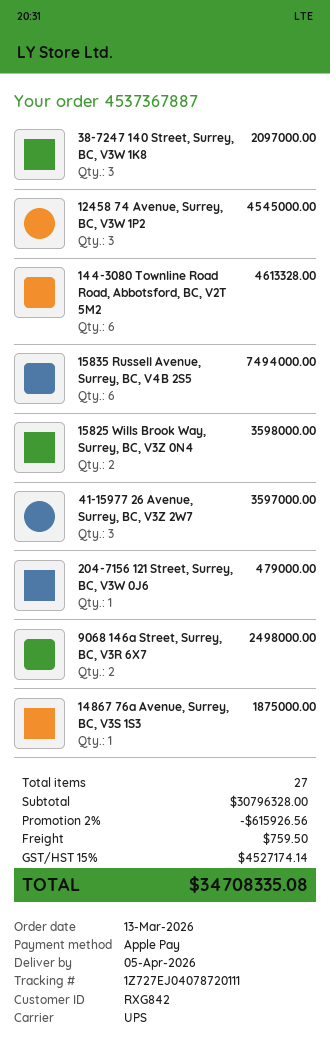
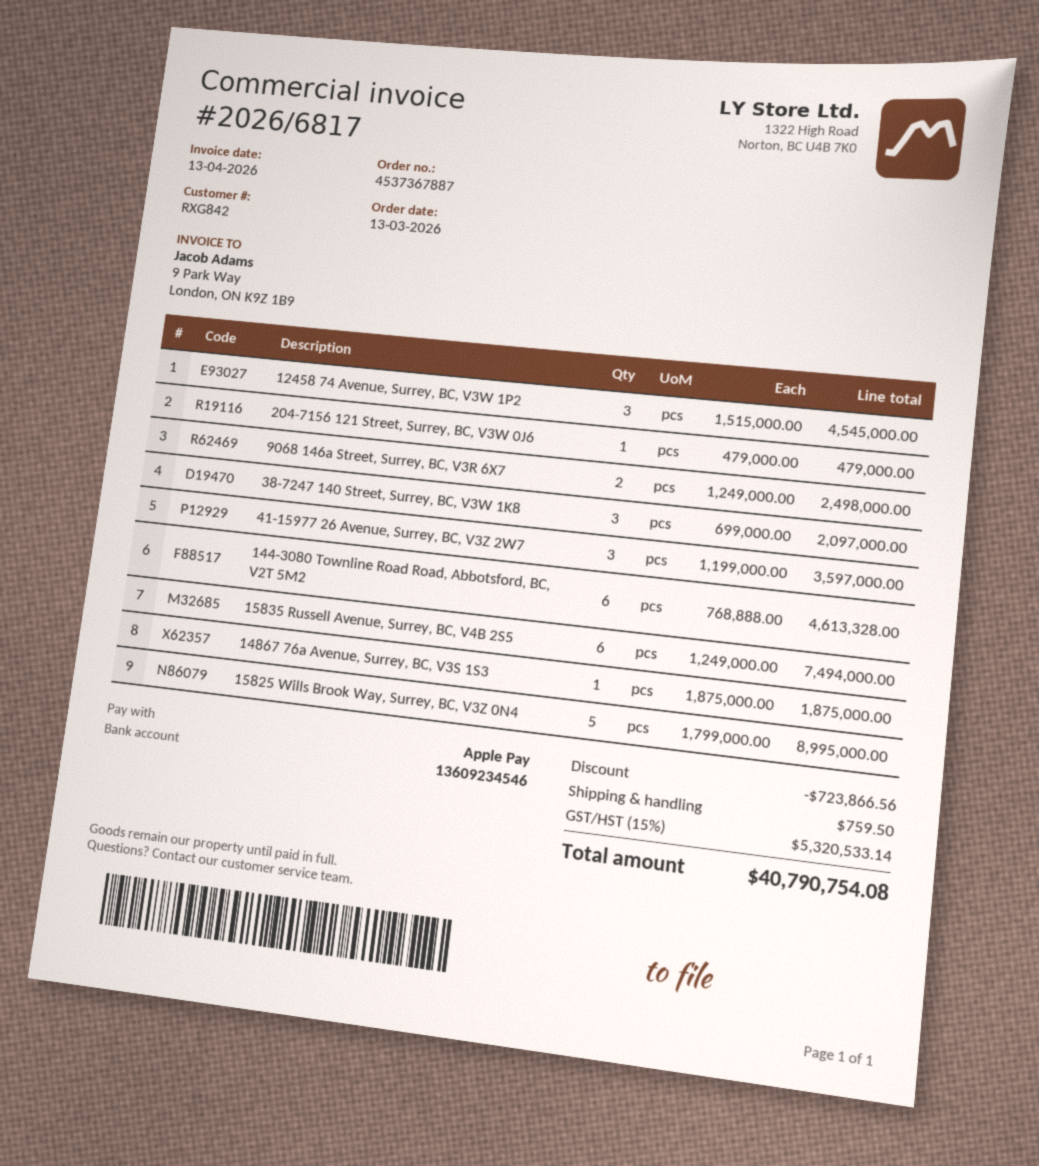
15825 Wills Brook Way, Surrey, BC, V3Z 0N4: 2 for 3598000.00 -> 5 for 8995000.00
discount: 615926.56 -> 723866.56
tax: 15% = 4527174.14 -> 15% = 5320533.14
total: 34708335.08 -> 40790754.08

